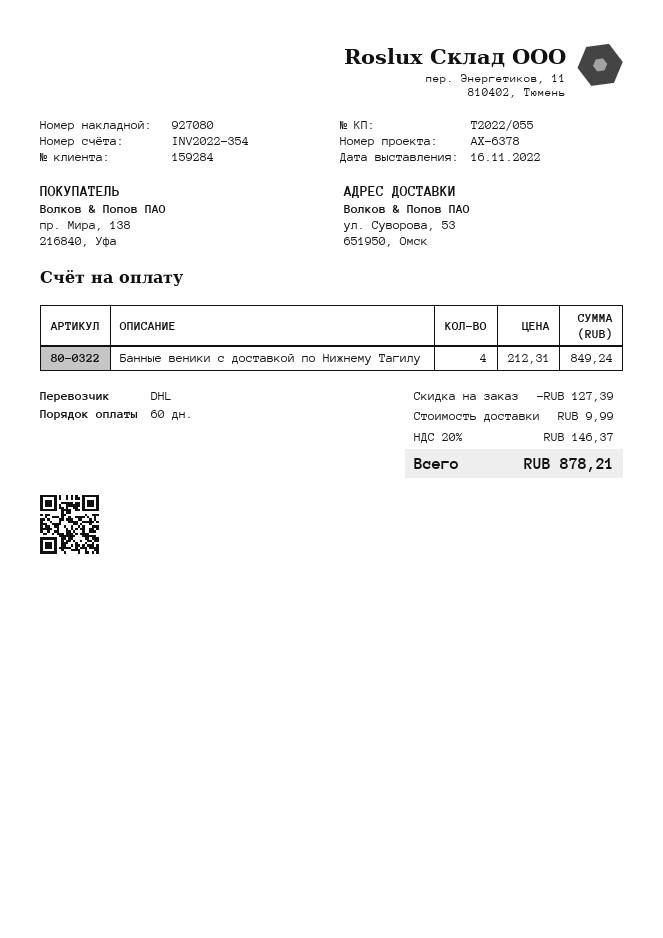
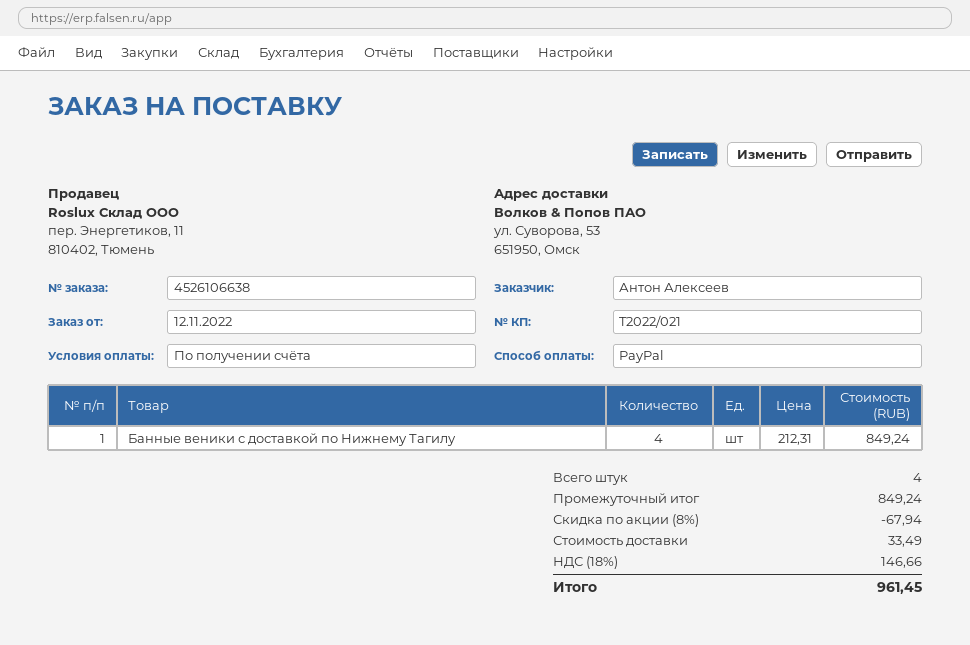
quote number: T2022/055 -> T2022/021
payment terms: 60 days -> on receipt
discount: 127.39 -> 67.94
shipping: 9.99 -> 33.49
tax: 20% = 146.37 -> 18% = 146.66
total: 878.21 -> 961.45

